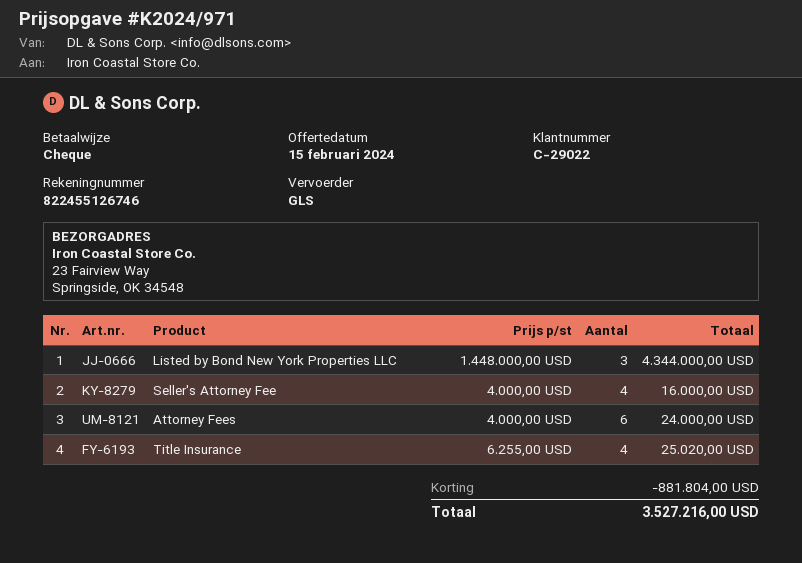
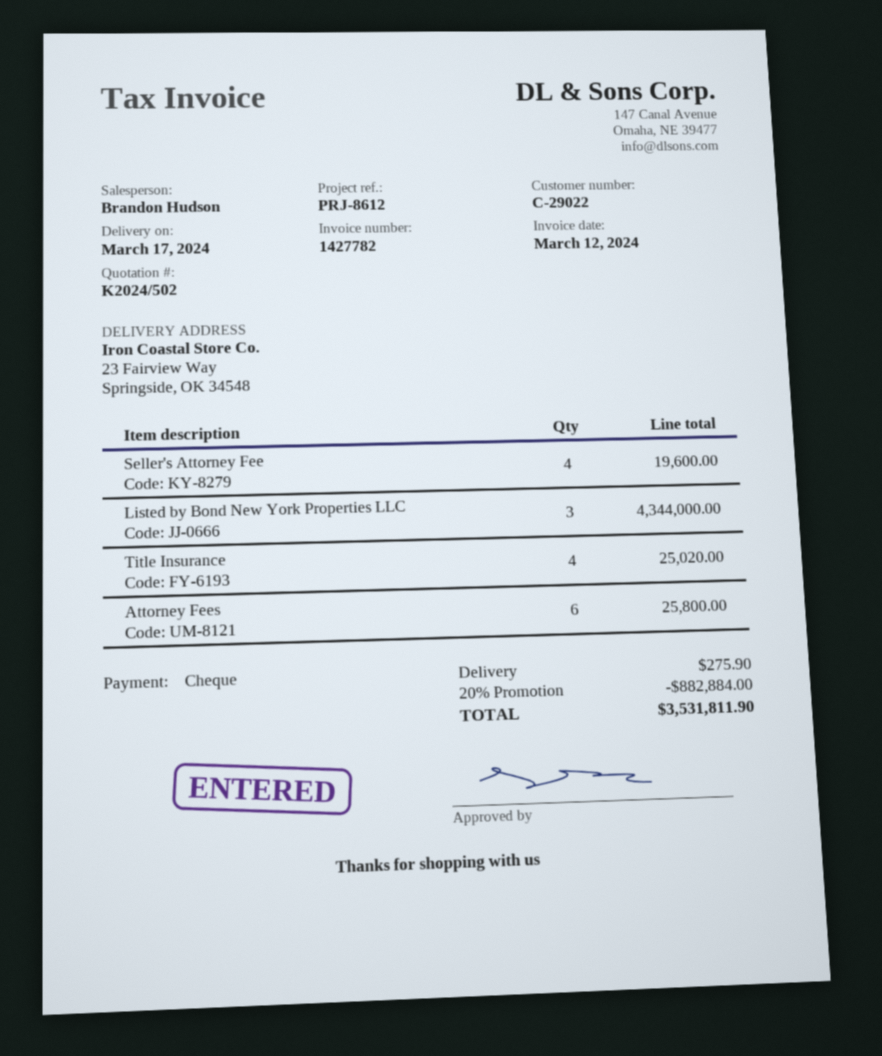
quote number: K2024/971 -> K2024/502
Seller's Attorney Fee: 4 for 16000.00 -> 4 for 19600.00
Attorney Fees: 6 for 24000.00 -> 6 for 25800.00
discount: 881804.00 -> 882884.00
shipping: none -> 275.90
total: 3527216.00 -> 3531811.90

